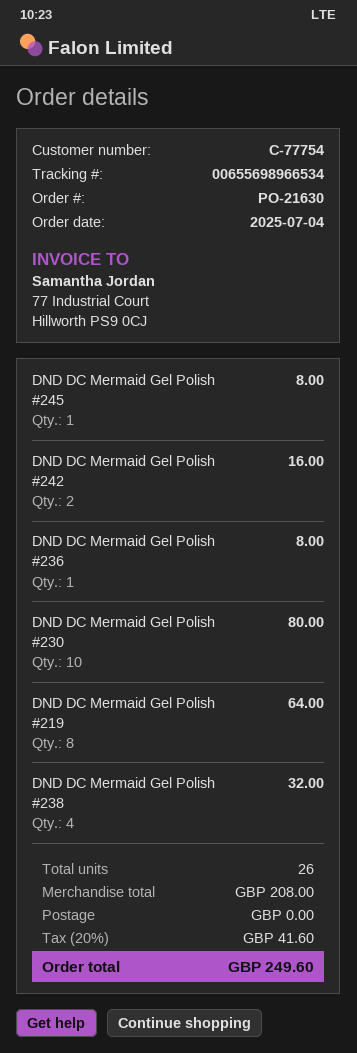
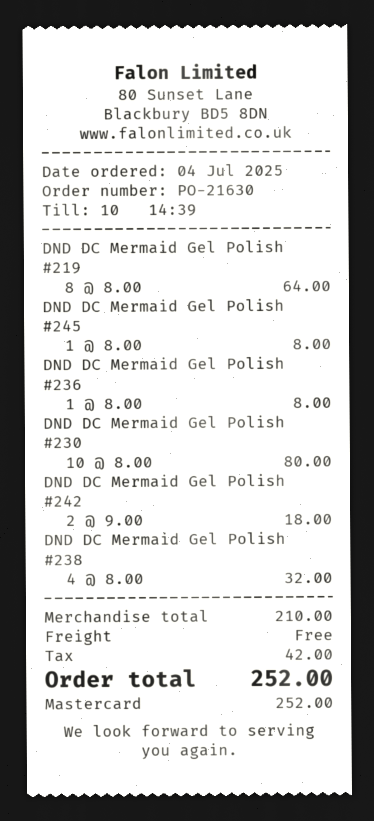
DND DC Mermaid Gel Polish #242: 2 for 16.00 -> 2 for 18.00
subtotal: 208.00 -> 210.00
tax: 41.60 -> 42.00
total: 249.60 -> 252.00

